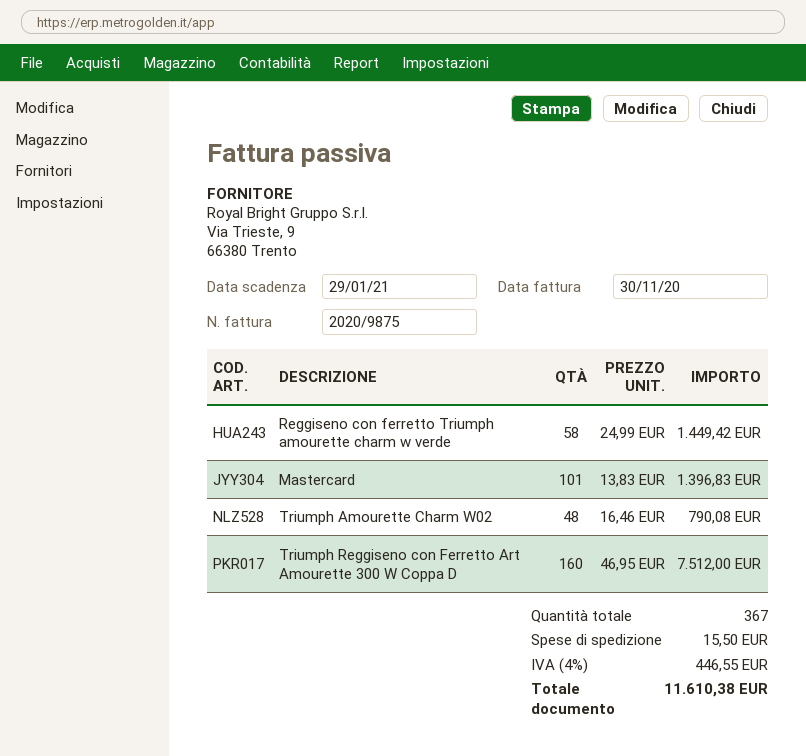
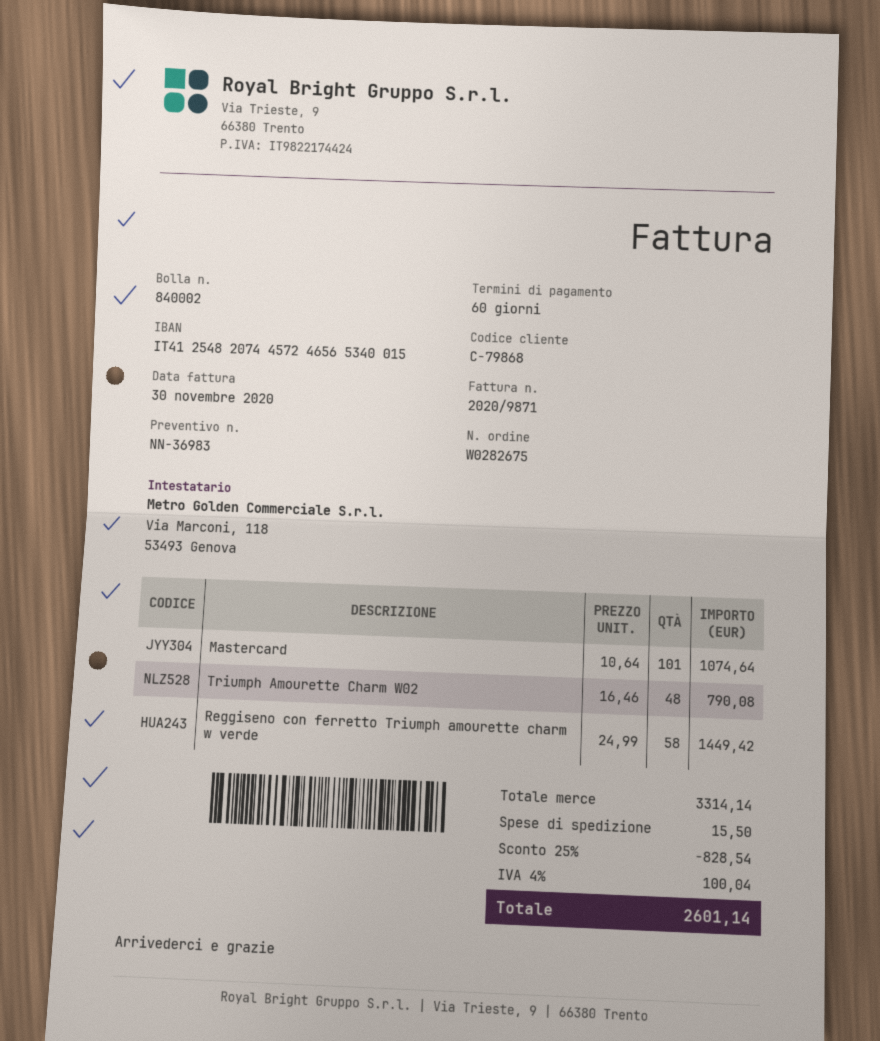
invoice number: 2020/9875 -> 2020/9871
Mastercard: 101 x 13.83 = 1396.83 -> 101 x 10.64 = 1074.64
Triumph Reggiseno con Ferretto Art Amourette 300 W Coppa D: 160 x 46.95 = 7512.00 -> none
discount: none -> 25% = 828.54
tax: 4% = 446.55 -> 4% = 100.04
total: 11610.38 -> 2601.14

